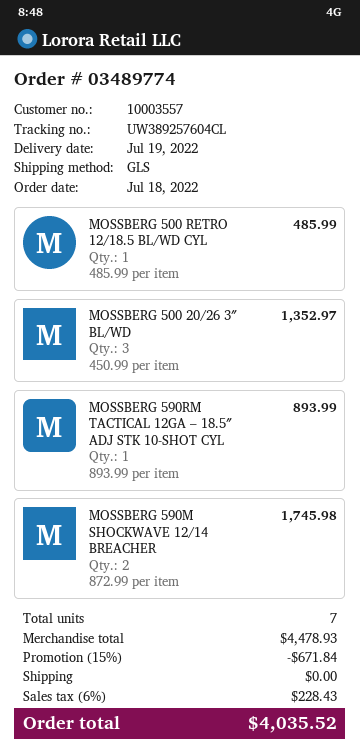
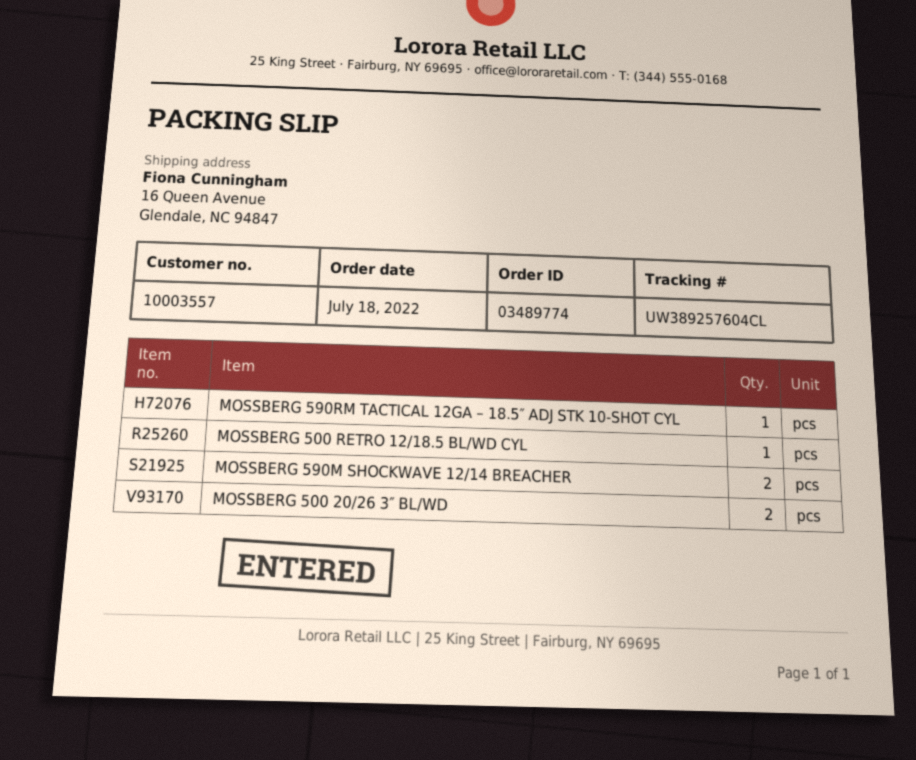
MOSSBERG 500 20/26 3″ BL/WD: 3 -> 2

